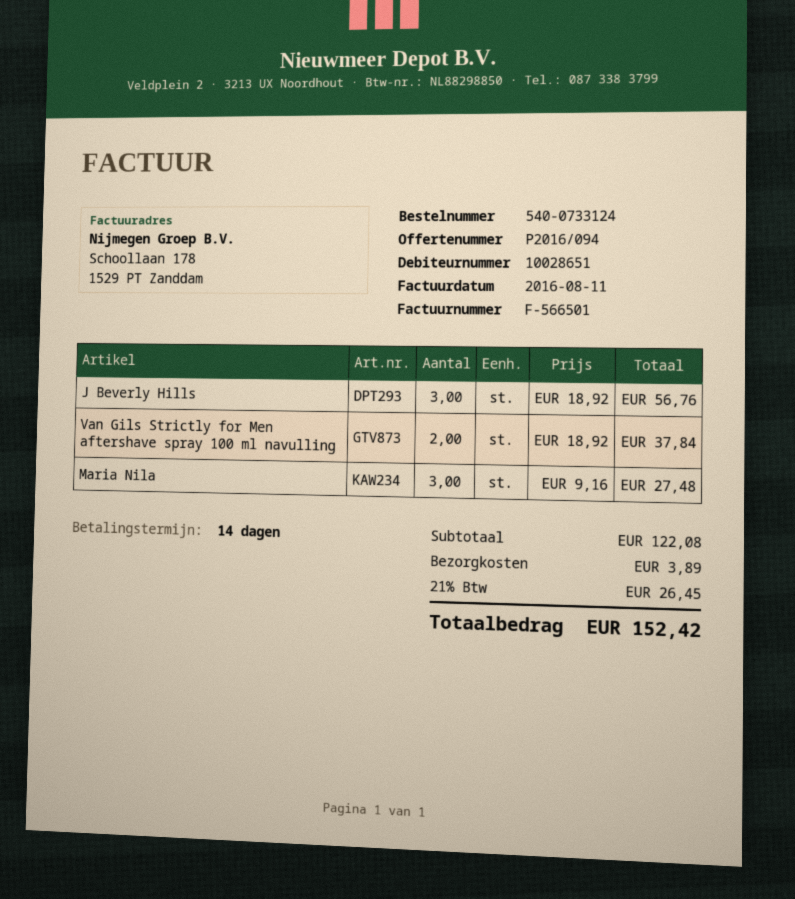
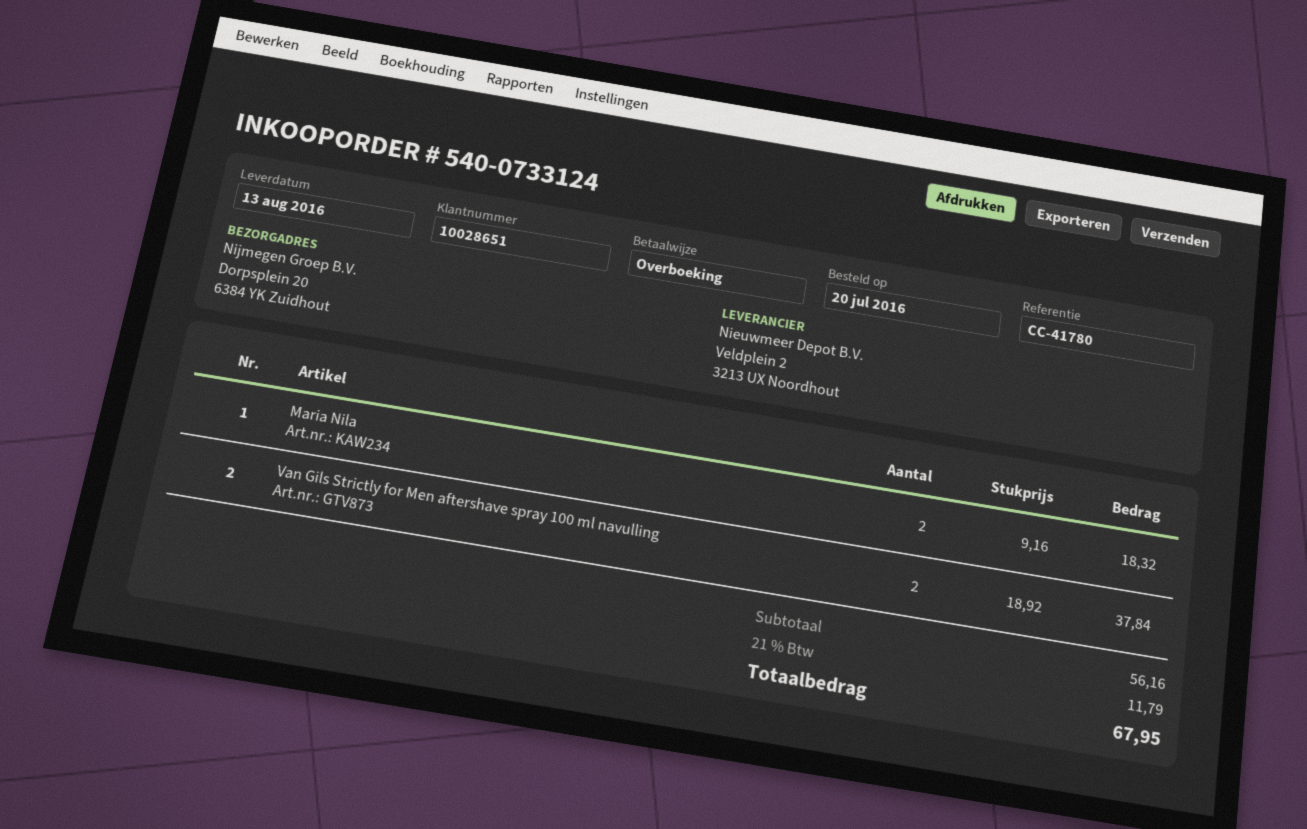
J Beverly Hills: 3 x 18.92 = 56.76 -> none
Maria Nila: 3 x 9.16 = 27.48 -> 2 x 9.16 = 18.32
subtotal: 122.08 -> 56.16
shipping: 3.89 -> none
tax: 21% = 26.45 -> 21% = 11.79
total: 152.42 -> 67.95

